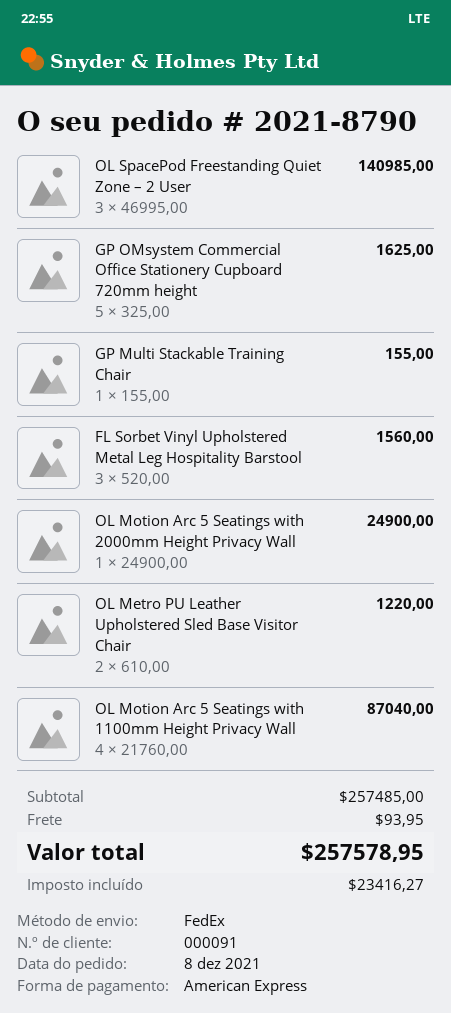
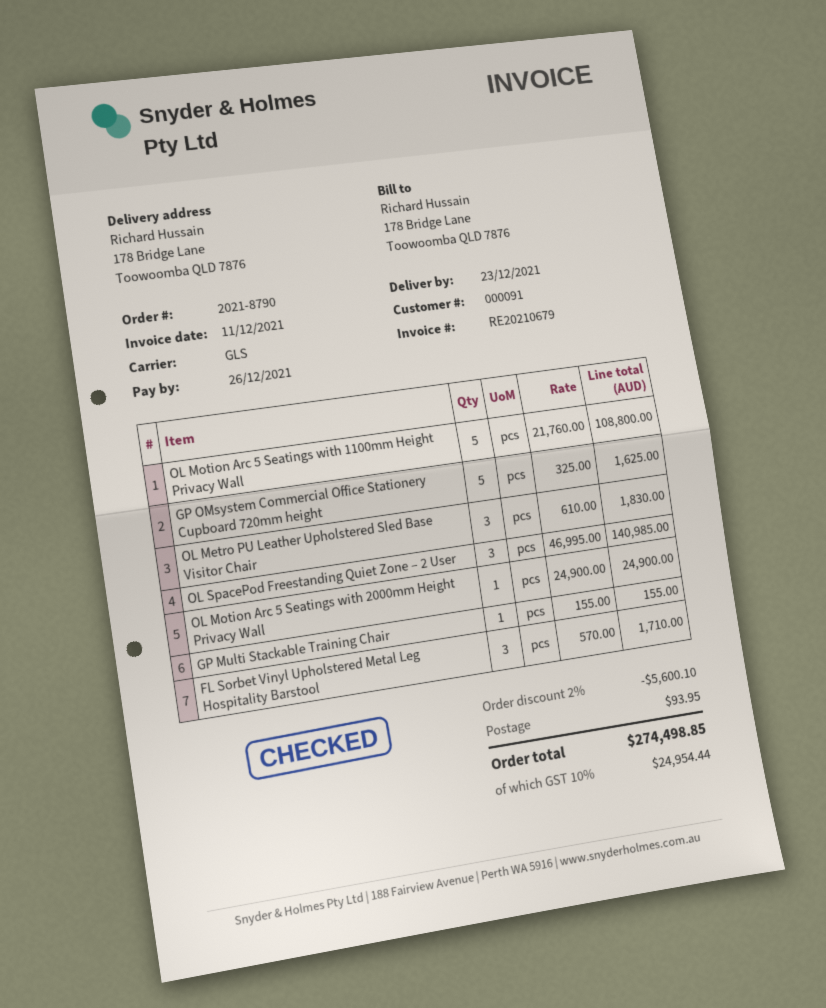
shipping method: FedEx -> GLS
FL Sorbet Vinyl Upholstered Metal Leg Hospitality Barstool: 3 x 520.00 = 1560.00 -> 3 x 570.00 = 1710.00
OL Metro PU Leather Upholstered Sled Base Visitor Chair: 2 x 610.00 = 1220.00 -> 3 x 610.00 = 1830.00
OL Motion Arc 5 Seatings with 1100mm Height Privacy Wall: 4 x 21760.00 = 87040.00 -> 5 x 21760.00 = 108800.00
discount: none -> 2% = 5600.10
tax: 23416.27 -> 24954.44
total: 257578.95 -> 274498.85

